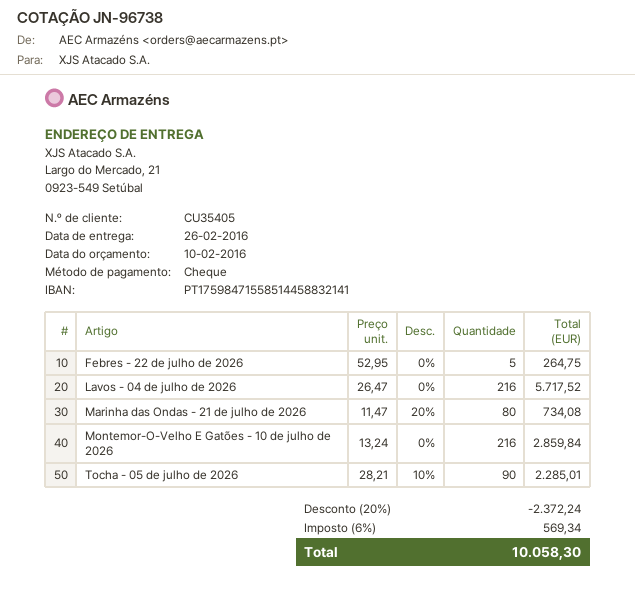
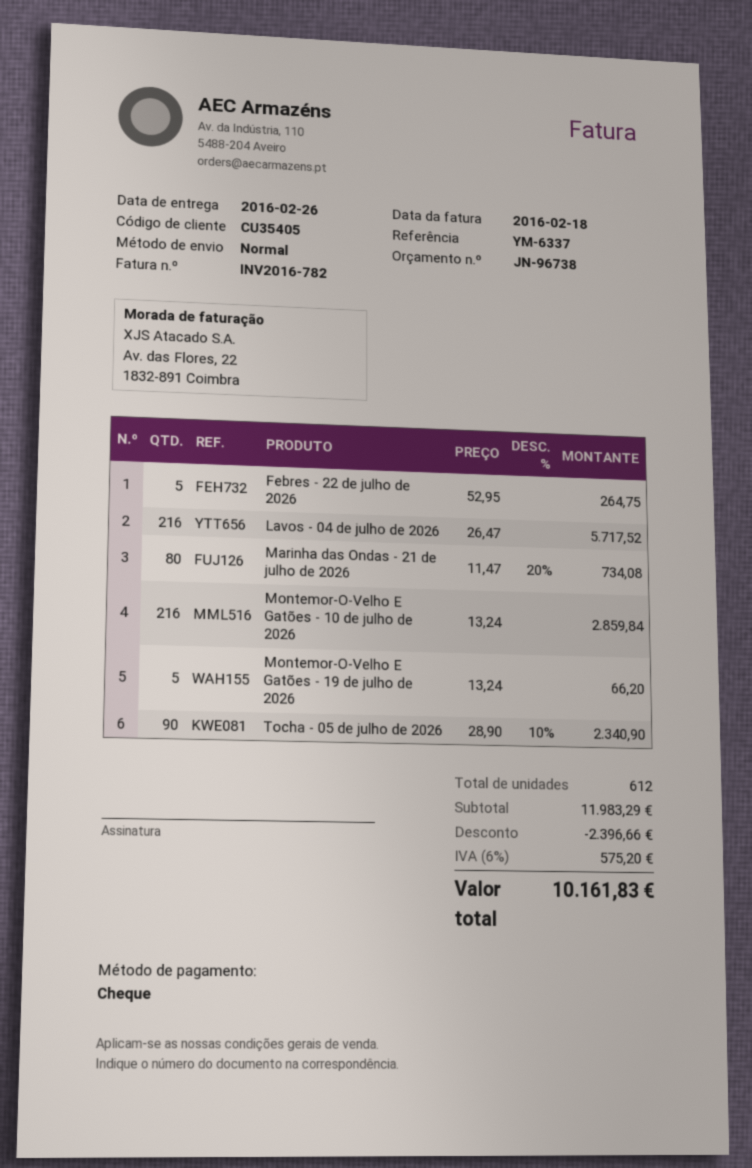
Tocha - 05 de julho de 2026: 90 x 28.21 - 10% = 2285.01 -> 90 x 28.90 - 10% = 2340.90
Montemor-O-Velho E Gatões - 19 de julho de 2026: none -> 5 x 13.24 = 66.20
discount: 2372.24 -> 2396.66
tax: 6% = 569.34 -> 6% = 575.20
total: 10058.30 -> 10161.83

